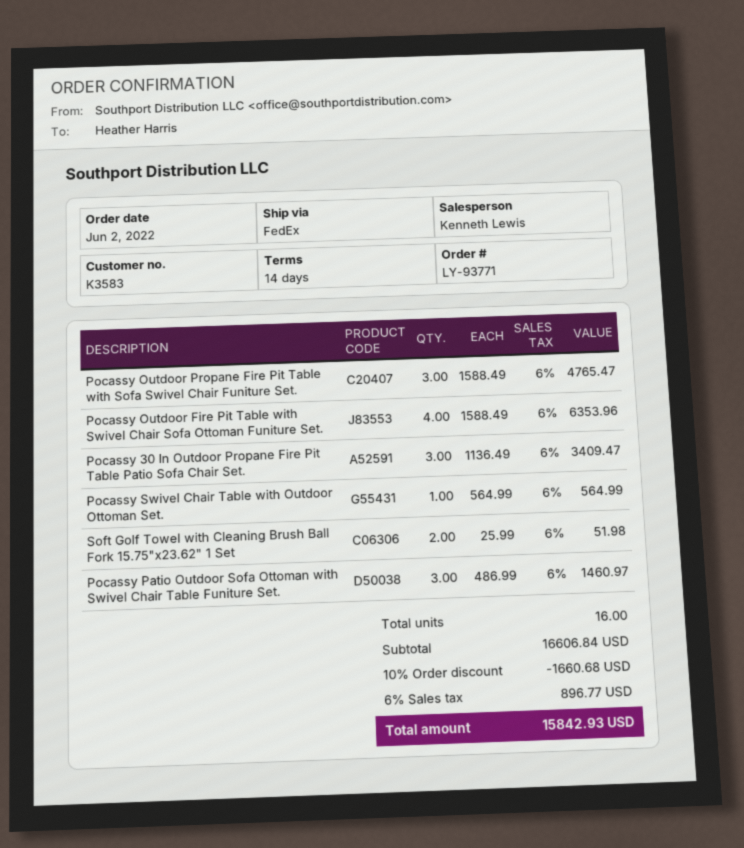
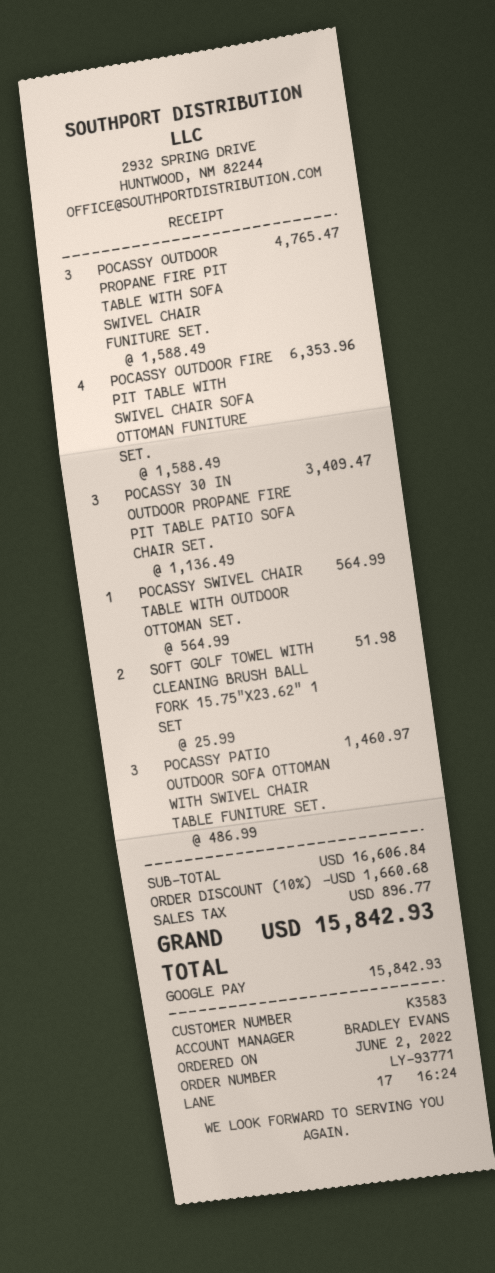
sales rep: Kenneth Lewis -> BRADLEY EVANS

